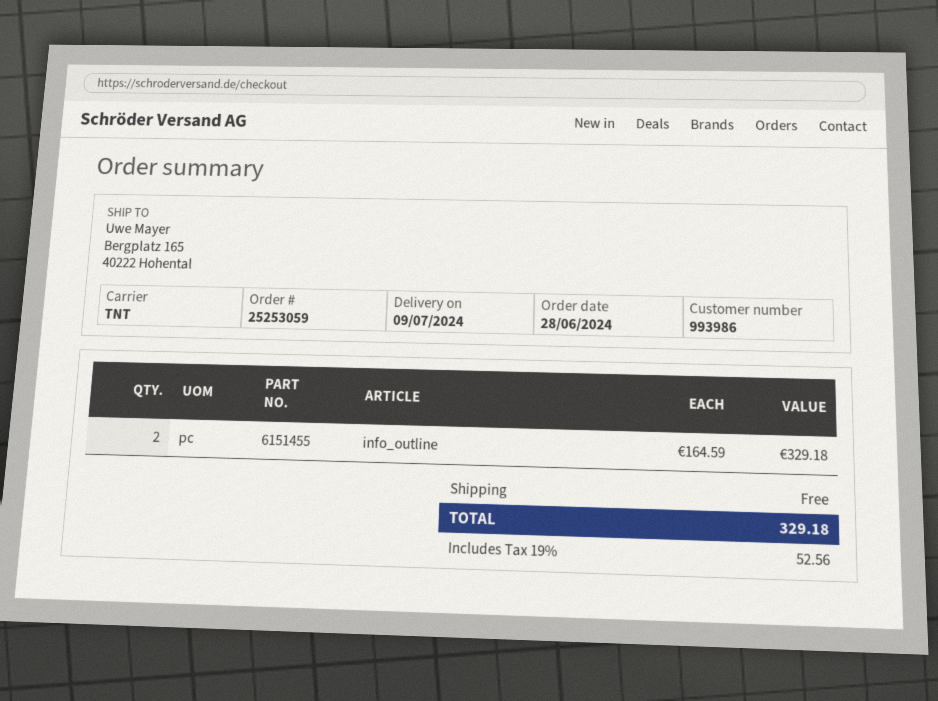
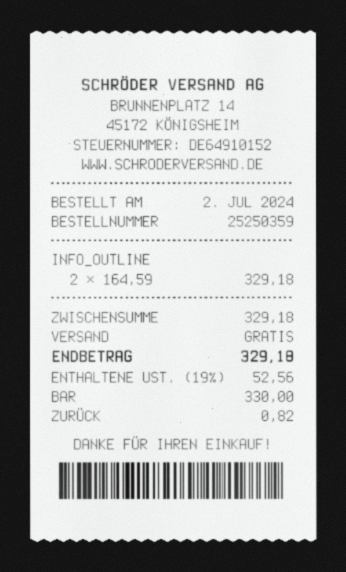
order number: 25253059 -> 25250359
order date: 2024-06-28 -> 2024-07-02

